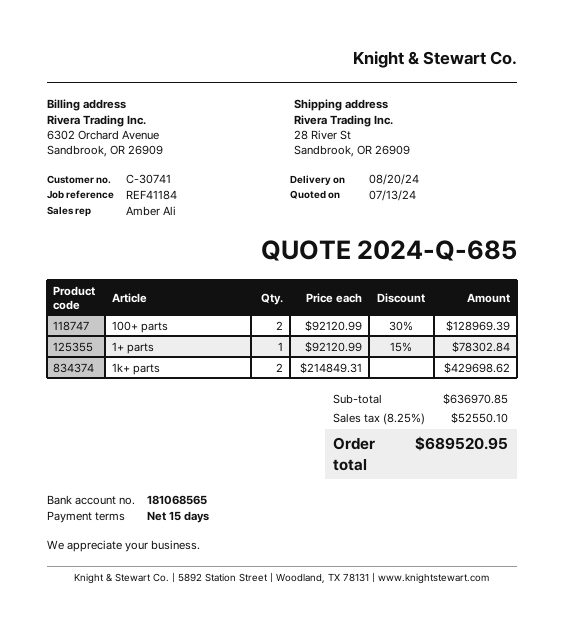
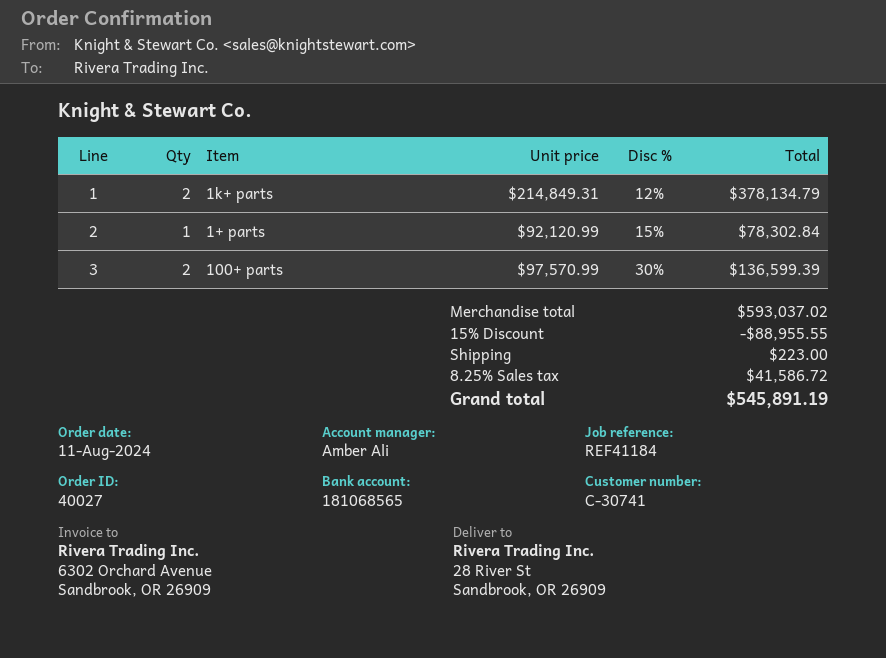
100+ parts: 2 x 92120.99 - 30% = 128969.39 -> 2 x 97570.99 - 30% = 136599.39
1k+ parts: 2 x 214849.31 = 429698.62 -> 2 x 214849.31 - 12% = 378134.79
subtotal: 636970.85 -> 593037.02
discount: none -> 15% = 88955.55
shipping: none -> 223.00
tax: 8.25% = 52550.10 -> 8.25% = 41586.72
total: 689520.95 -> 545891.19

